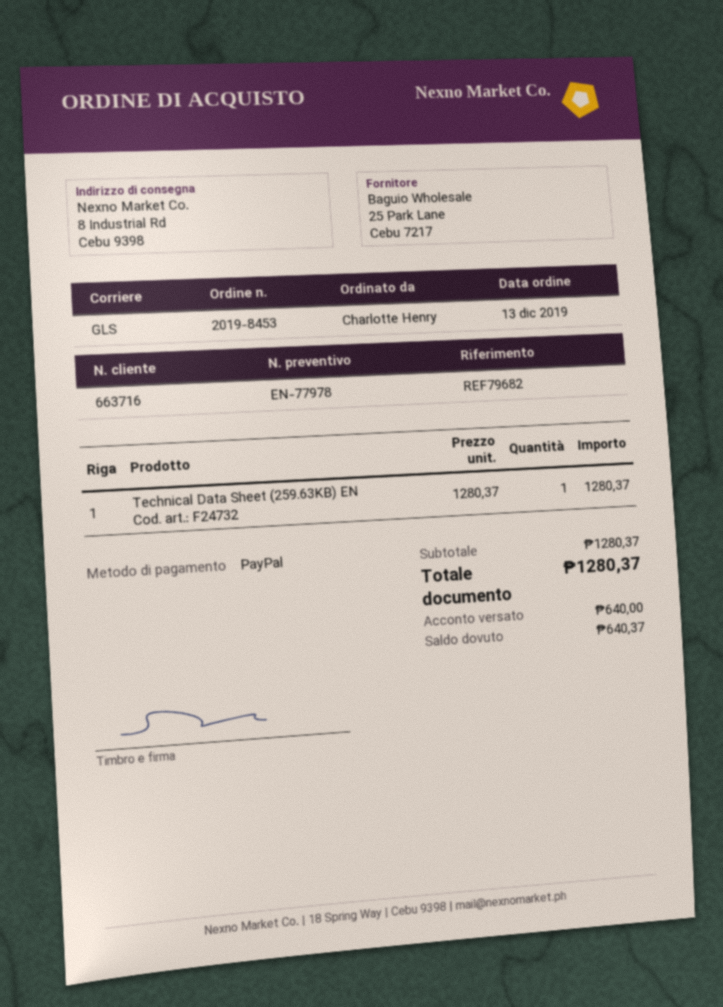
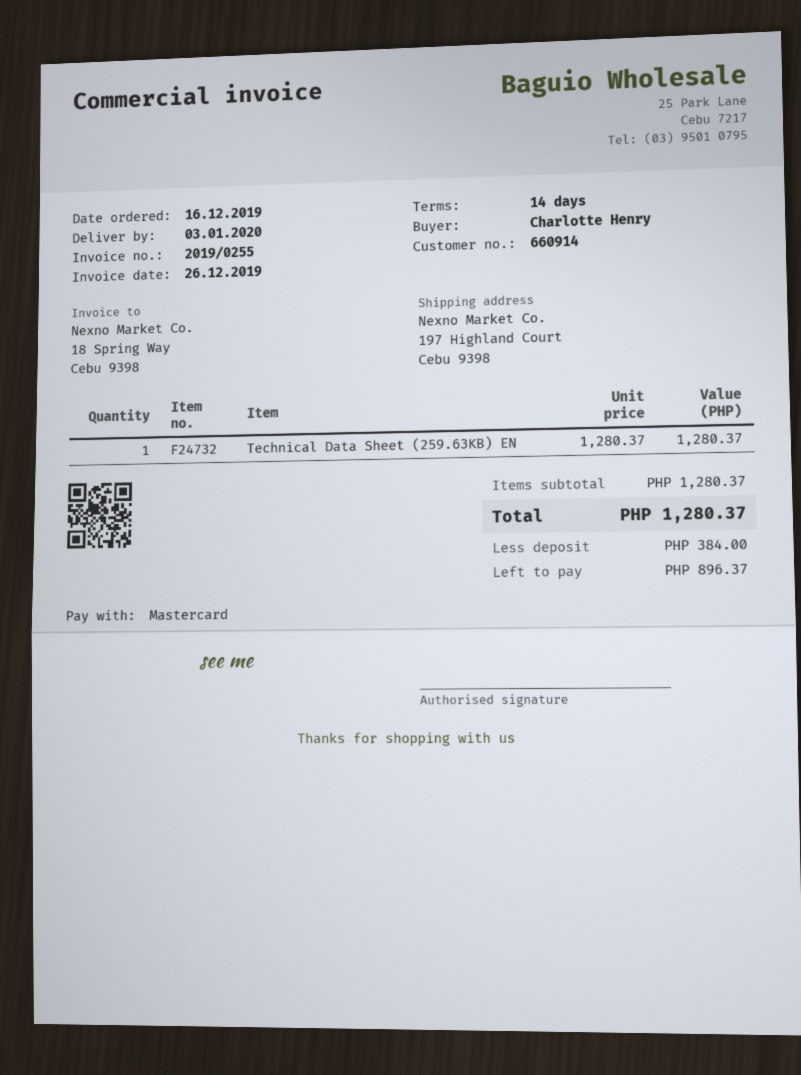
order date: 2019-12-13 -> 2019-12-16
customer number: 663716 -> 660914
payment method: PayPal -> Mastercard
ship to: 8 Industrial Rd, Cebu 9398 -> 197 Highland Court, Cebu 9398
deposit: 640.00 -> 384.00
balance: 640.37 -> 896.37

